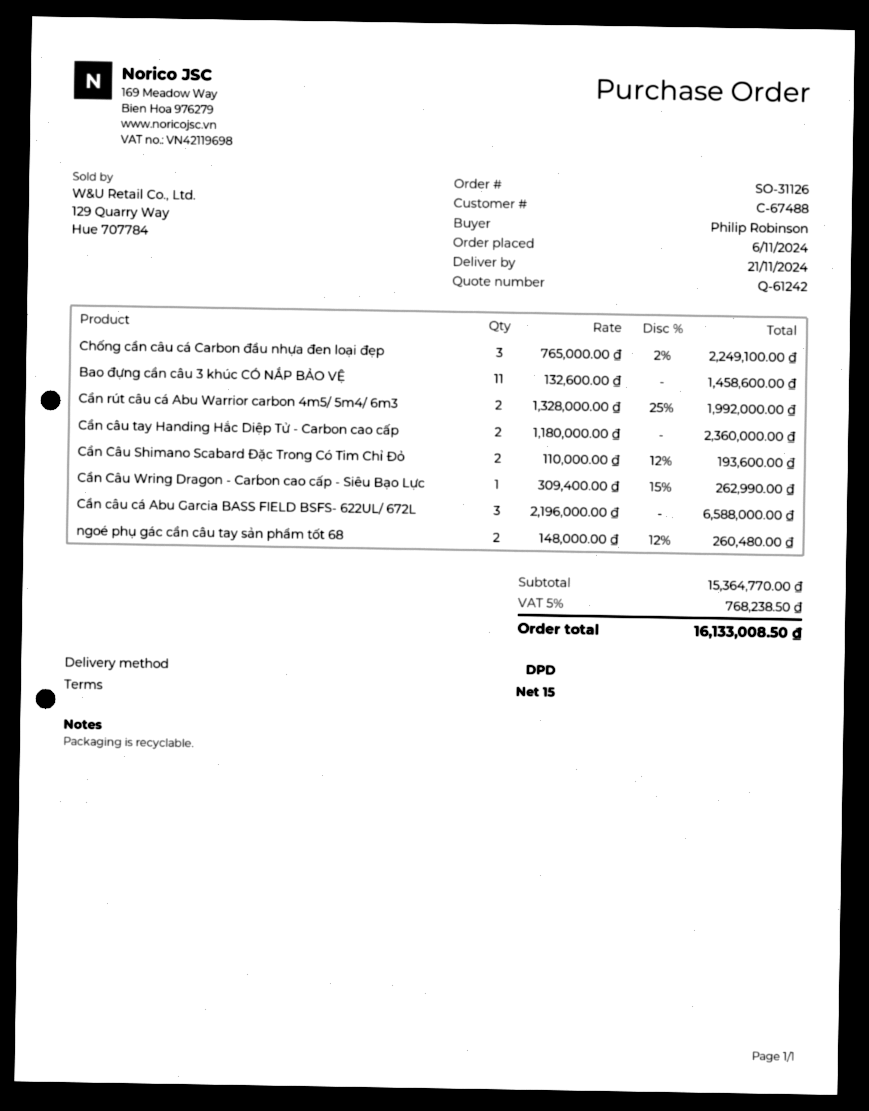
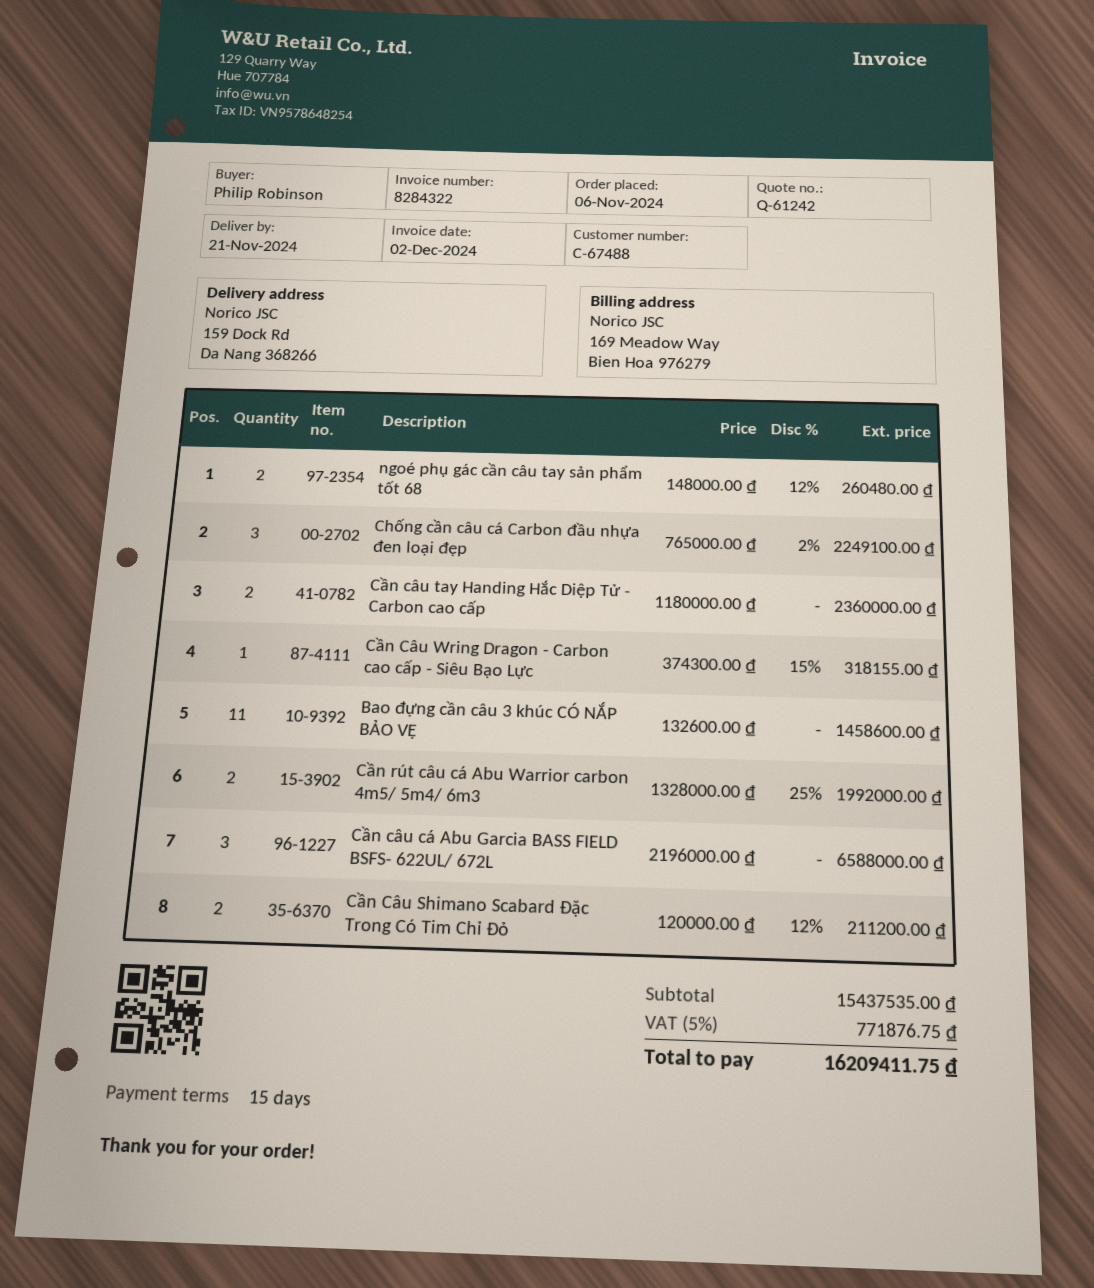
Cần Câu Shimano Scabard Đặc Trong Có Tim Chỉ Đỏ: 2 x 110000.00 - 12% = 193600.00 -> 2 x 120000.00 - 12% = 211200.00
Cần Câu Wring Dragon - Carbon cao cấp - Siêu Bạo Lực: 1 x 309400.00 - 15% = 262990.00 -> 1 x 374300.00 - 15% = 318155.00
subtotal: 15364770.00 -> 15437535.00
tax: 5% = 768238.50 -> 5% = 771876.75
total: 16133008.50 -> 16209411.75

